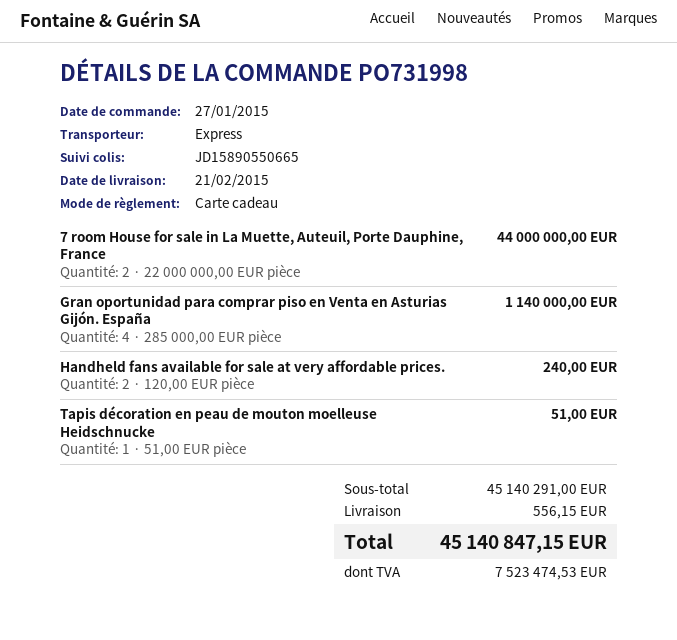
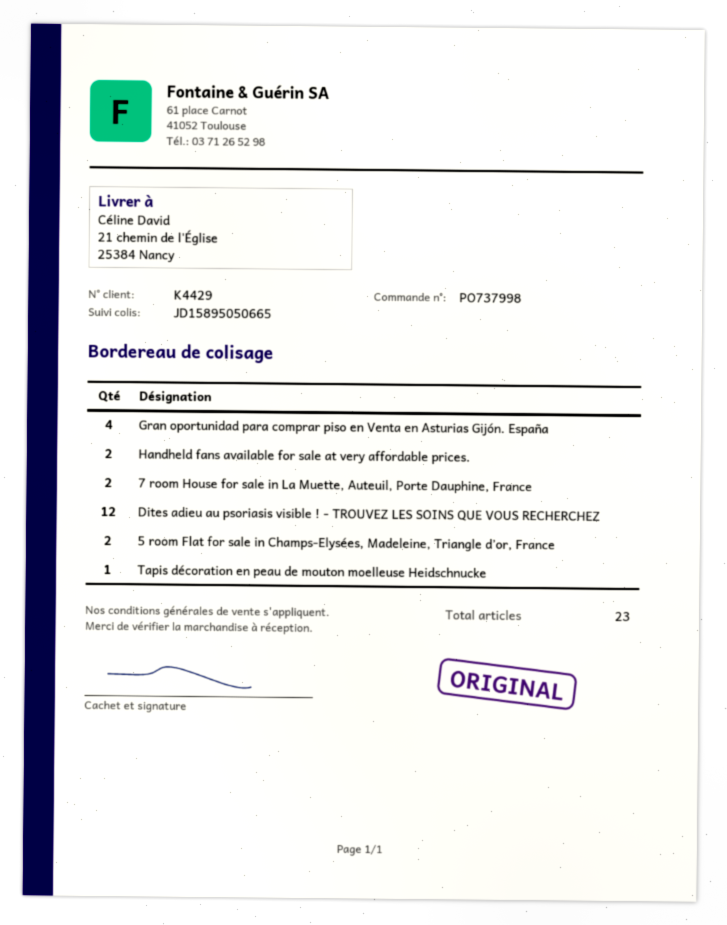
order number: PO731998 -> PO737998
tracking number: JD15890550665 -> JD15895050665
Dites adieu au psoriasis visible ! - TROUVEZ LES SOINS QUE VOUS RECHERCHEZ: none -> 12
5 room Flat for sale in Champs-Elysées, Madeleine, Triangle d’or, France: none -> 2

